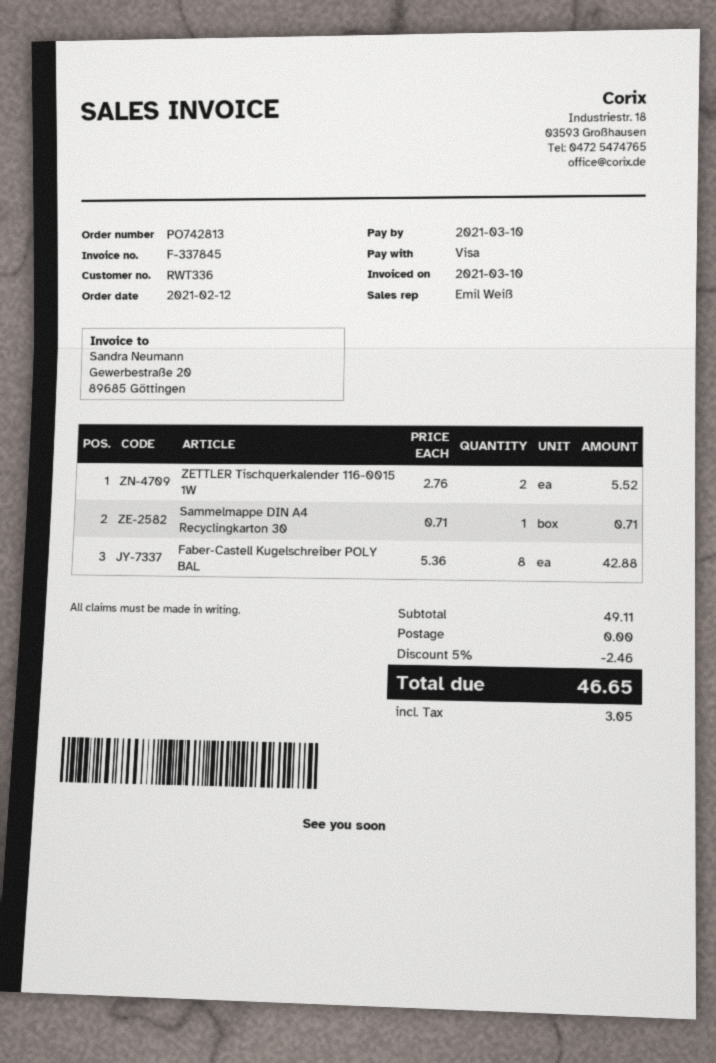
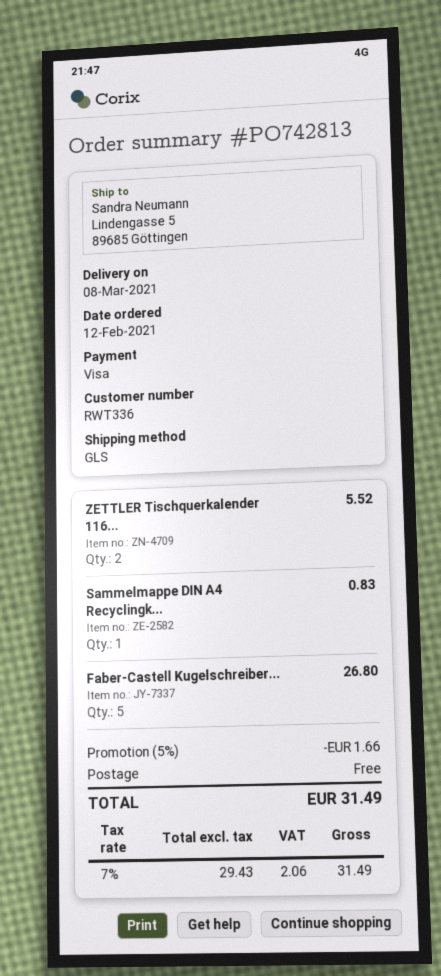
Sammelmappe DIN A4 Recyclingkarton 30: 1 for 0.71 -> 1 for 0.83
Faber-Castell Kugelschreiber POLY BAL: 8 for 42.88 -> 5 for 26.80
discount: 5% = 2.46 -> 5% = 1.66
tax: 3.05 -> 2.06
total: 46.65 -> 31.49

